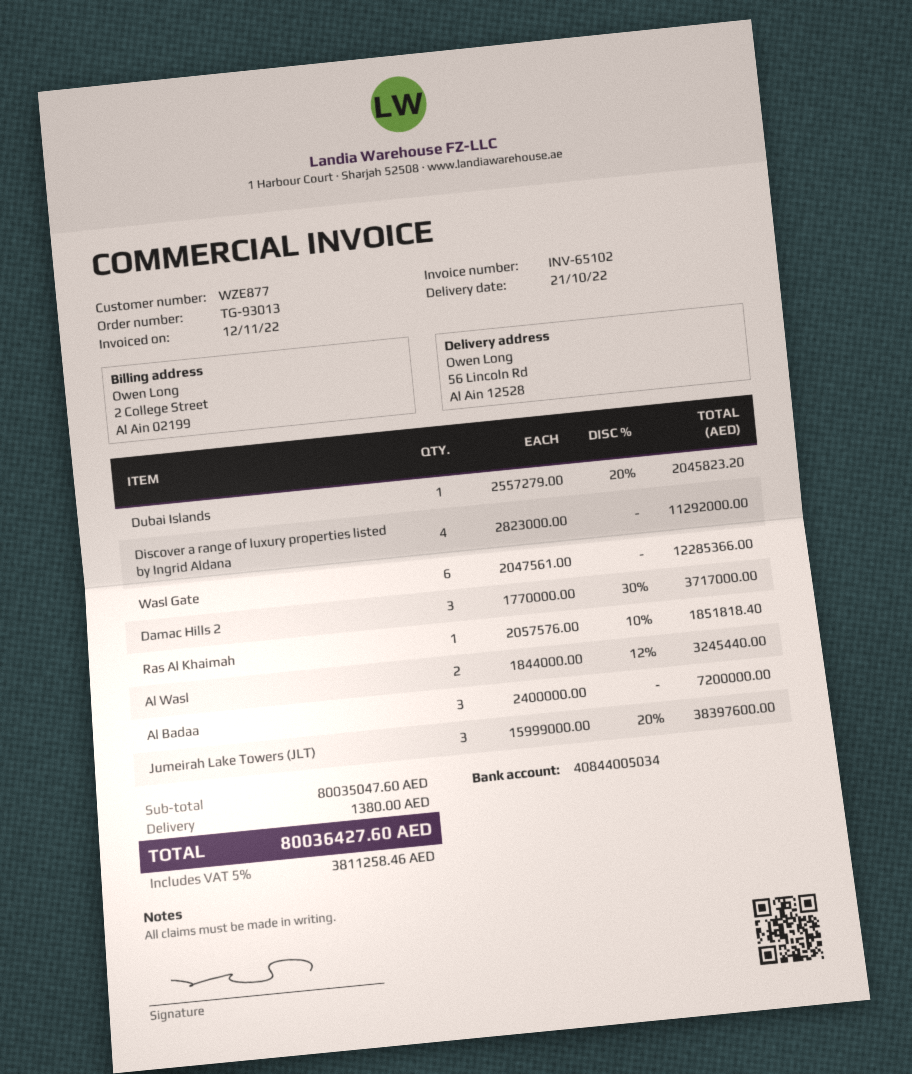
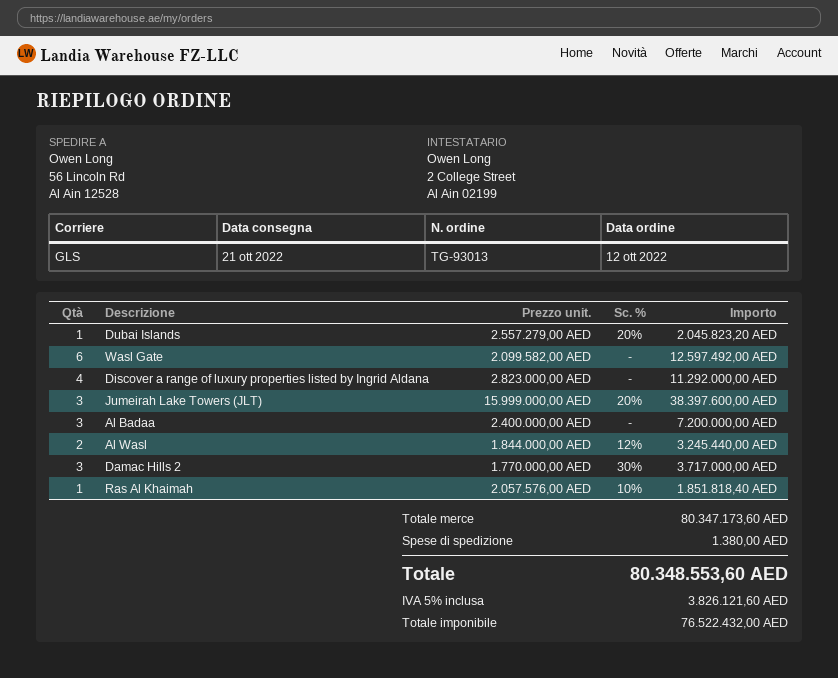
Wasl Gate: 6 x 2047561.00 = 12285366.00 -> 6 x 2099582.00 = 12597492.00
subtotal: 80035047.60 -> 80347173.60
tax: 5% = 3811258.46 -> 5% = 3826121.60
total: 80036427.60 -> 80348553.60

